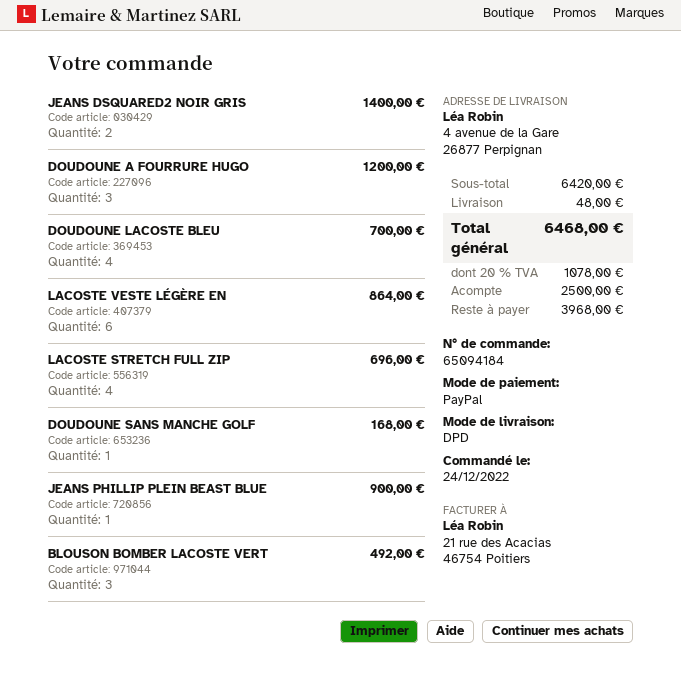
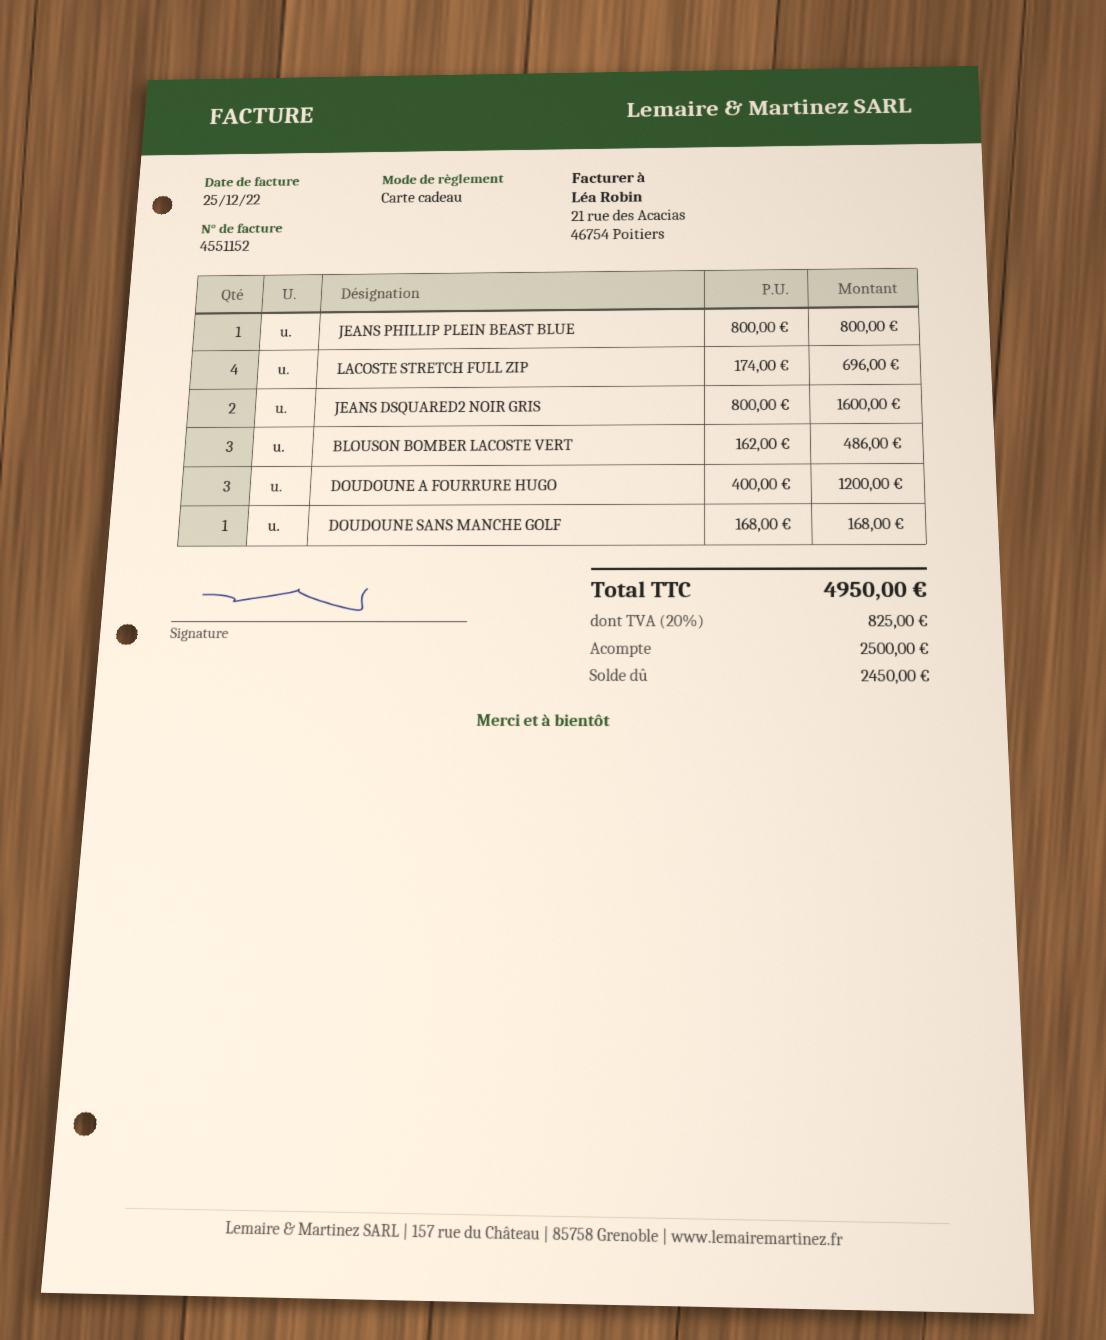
payment method: PayPal -> gift card
JEANS DSQUARED2 NOIR GRIS: 2 for 1400.00 -> 2 for 1600.00
DOUDOUNE LACOSTE BLEU: 4 for 700.00 -> none
LACOSTE VESTE LÉGÈRE EN: 6 for 864.00 -> none
JEANS PHILLIP PLEIN BEAST BLUE: 1 for 900.00 -> 1 for 800.00
BLOUSON BOMBER LACOSTE VERT: 3 for 492.00 -> 3 for 486.00
shipping: 48.00 -> none
tax: 20% = 1078.00 -> 20% = 825.00
total: 6468.00 -> 4950.00
balance: 3968.00 -> 2450.00

